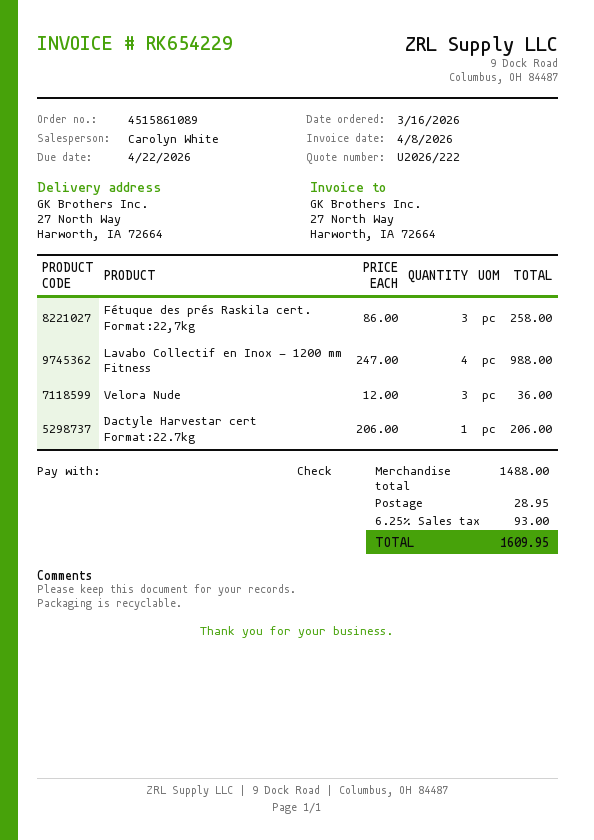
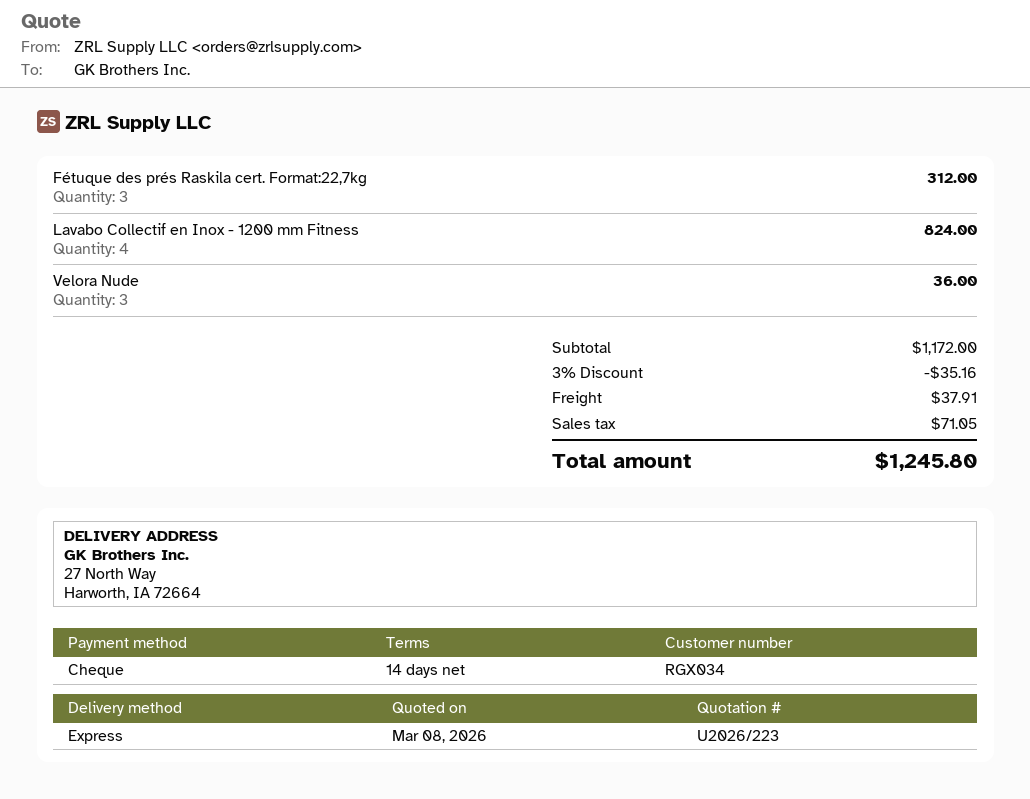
quote number: U2026/222 -> U2026/223
Fétuque des prés Raskila cert. Format:22,7kg: 3 for 258.00 -> 3 for 312.00
Lavabo Collectif en Inox - 1200 mm Fitness: 4 for 988.00 -> 4 for 824.00
Dactyle Harvestar cert Format:22.7kg: 1 for 206.00 -> none
subtotal: 1488.00 -> 1172.00
discount: none -> 3% = 35.16
shipping: 28.95 -> 37.91
tax: 93.00 -> 71.05
total: 1609.95 -> 1245.80

